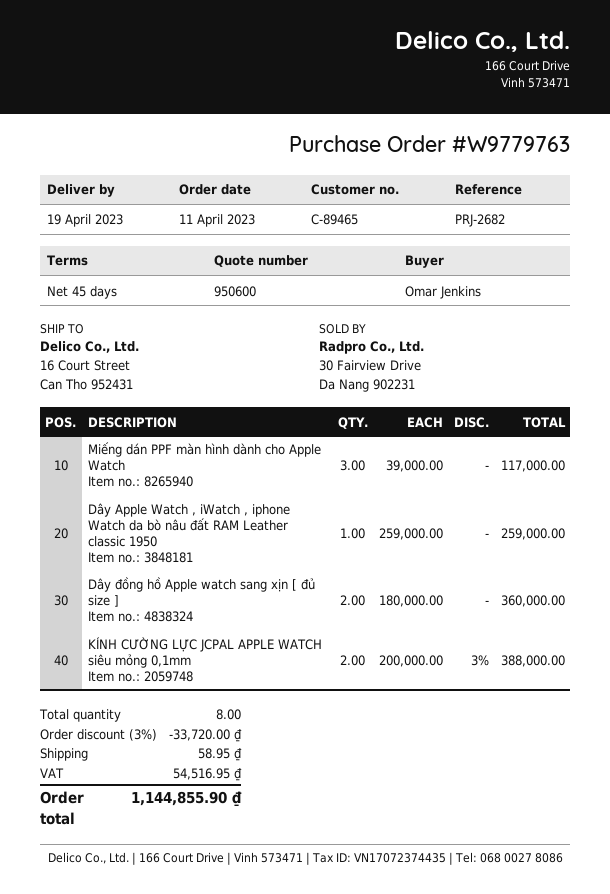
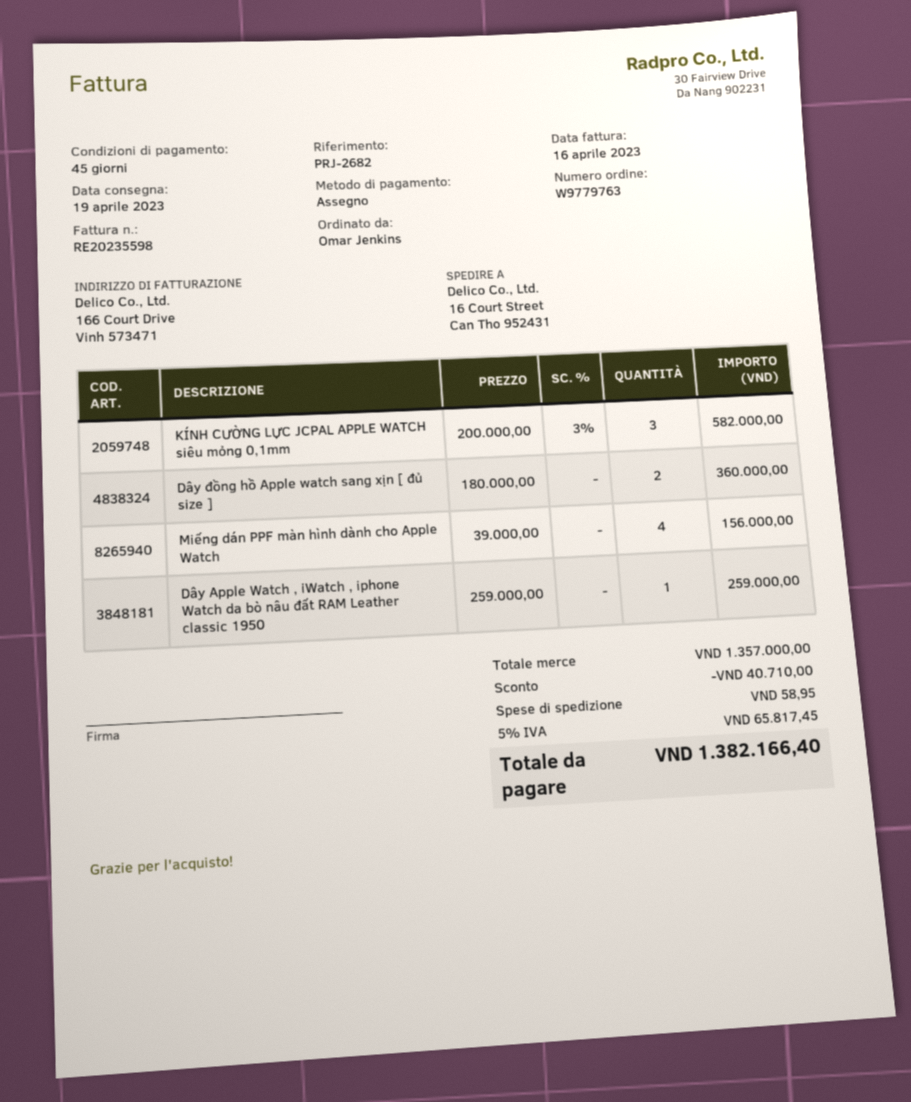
Miếng dán PPF màn hình dành cho Apple Watch: 3 x 39000.00 = 117000.00 -> 4 x 39000.00 = 156000.00
KÍNH CƯỜNG LỰC JCPAL APPLE WATCH siêu mỏng 0,1mm: 2 x 200000.00 - 3% = 388000.00 -> 3 x 200000.00 - 3% = 582000.00
discount: 33720.00 -> 40710.00
tax: 54516.95 -> 65817.45
total: 1144855.90 -> 1382166.40

